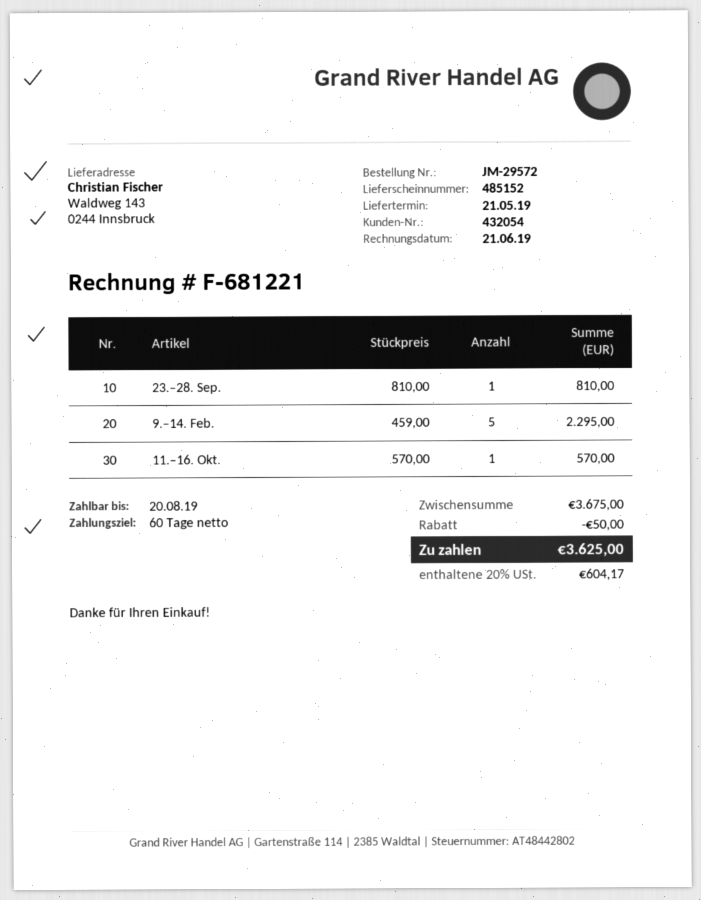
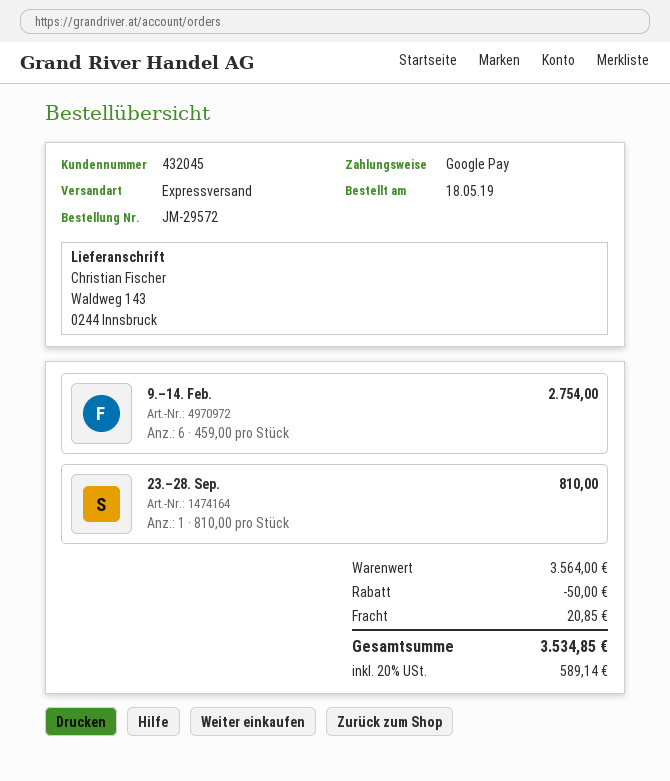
customer number: 432054 -> 432045
9.–14. Feb.: 5 x 459.00 = 2295.00 -> 6 x 459.00 = 2754.00
11.–16. Okt.: 1 x 570.00 = 570.00 -> none
subtotal: 3675.00 -> 3564.00
shipping: none -> 20.85
tax: 20% = 604.17 -> 20% = 589.14
total: 3625.00 -> 3534.85

